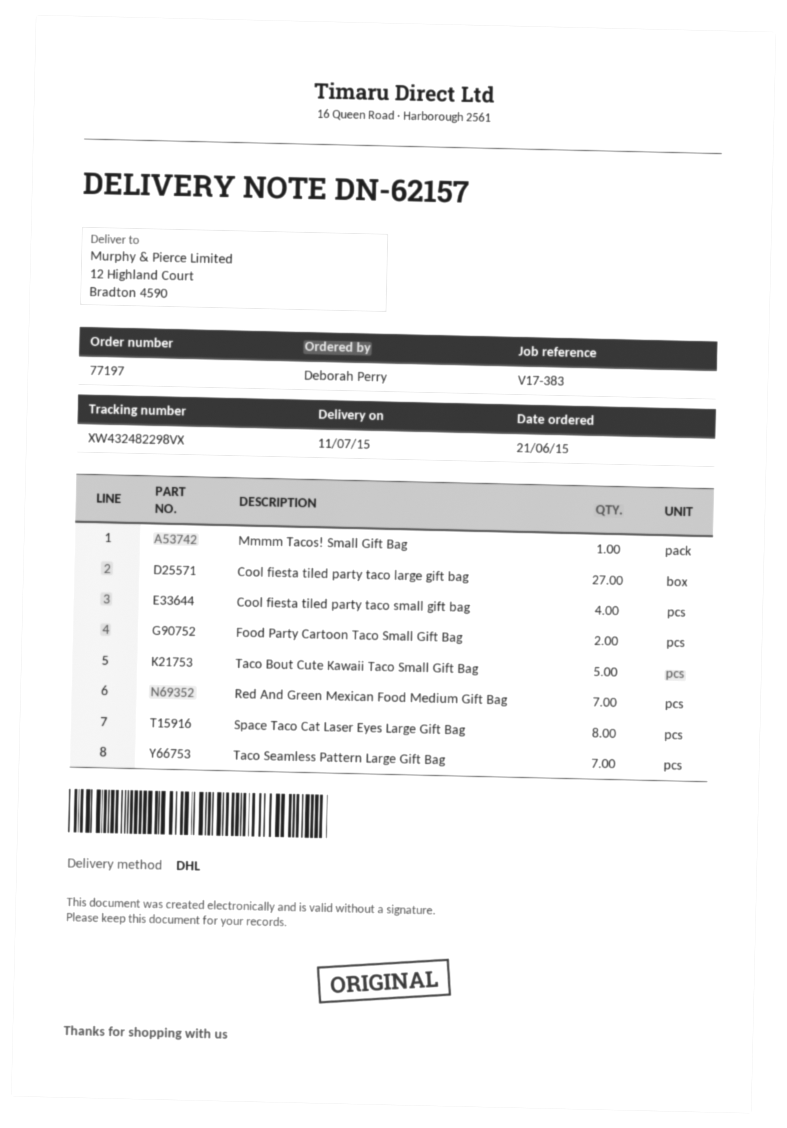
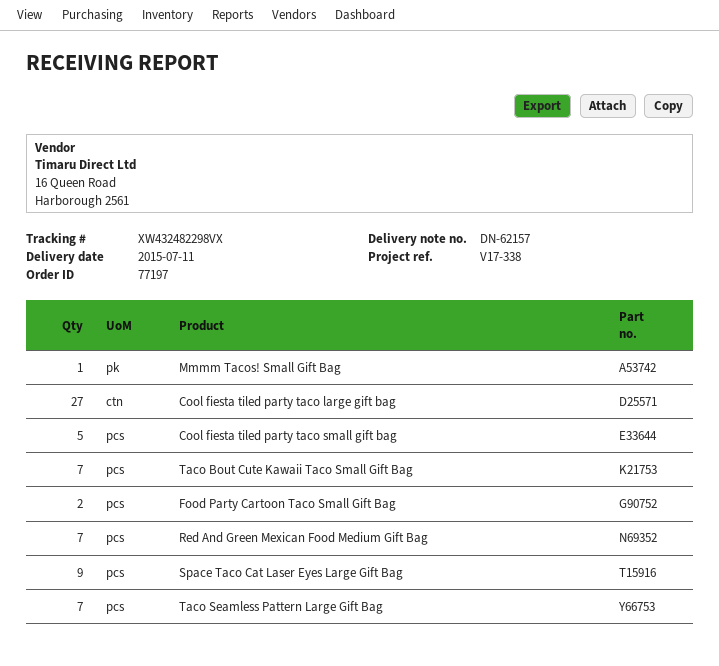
reference: V17-383 -> V17-338
Cool fiesta tiled party taco small gift bag: 4 -> 5
Taco Bout Cute Kawaii Taco Small Gift Bag: 5 -> 7
Space Taco Cat Laser Eyes Large Gift Bag: 8 -> 9

